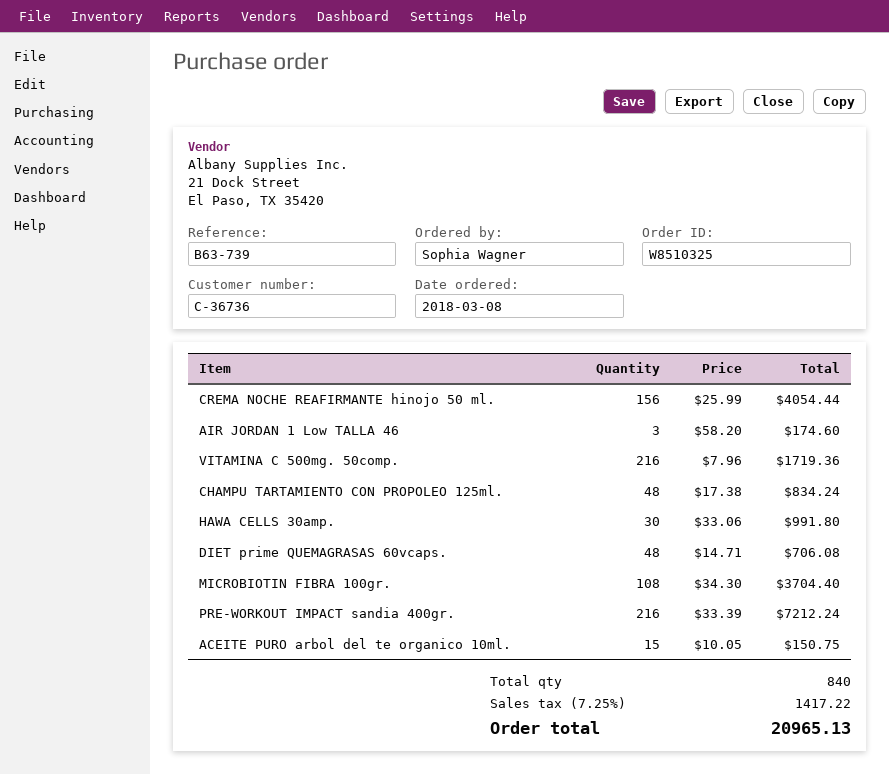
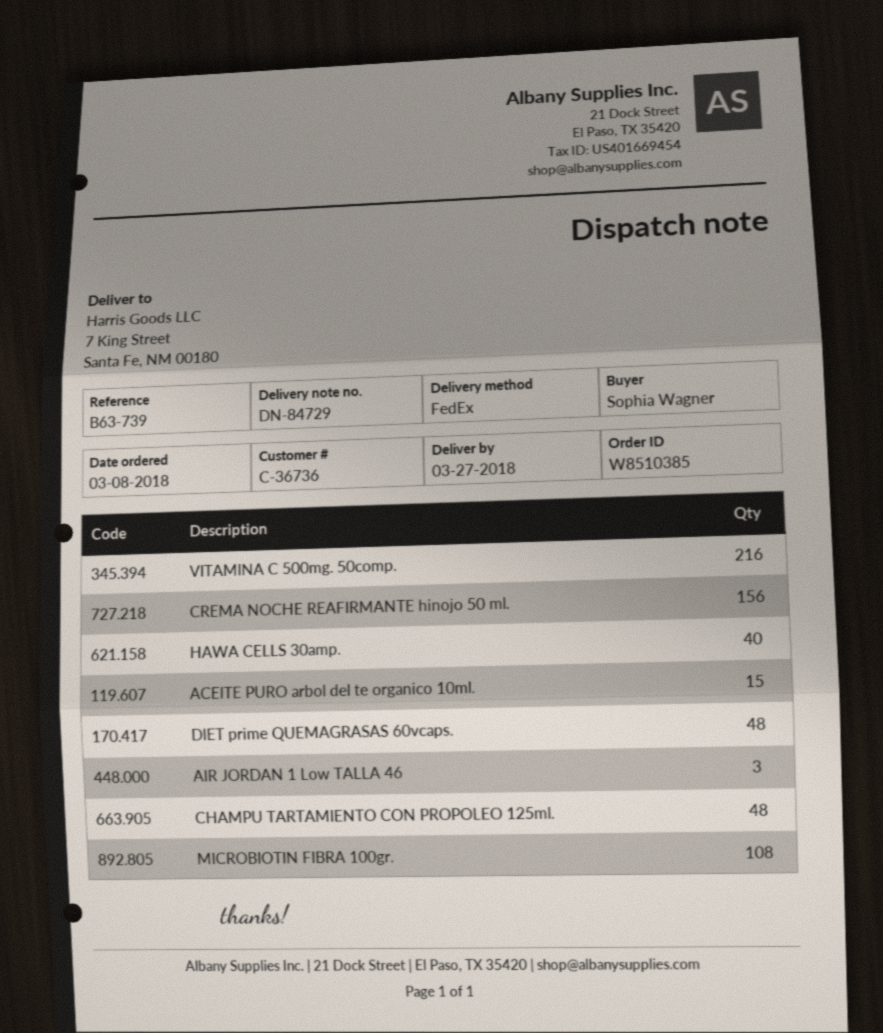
order number: W8510325 -> W8510385
HAWA CELLS 30amp.: 30 -> 40
PRE-WORKOUT IMPACT sandia 400gr.: 216 -> none

